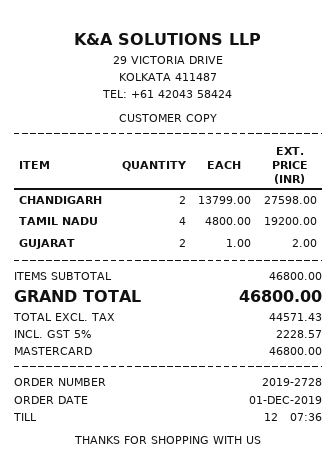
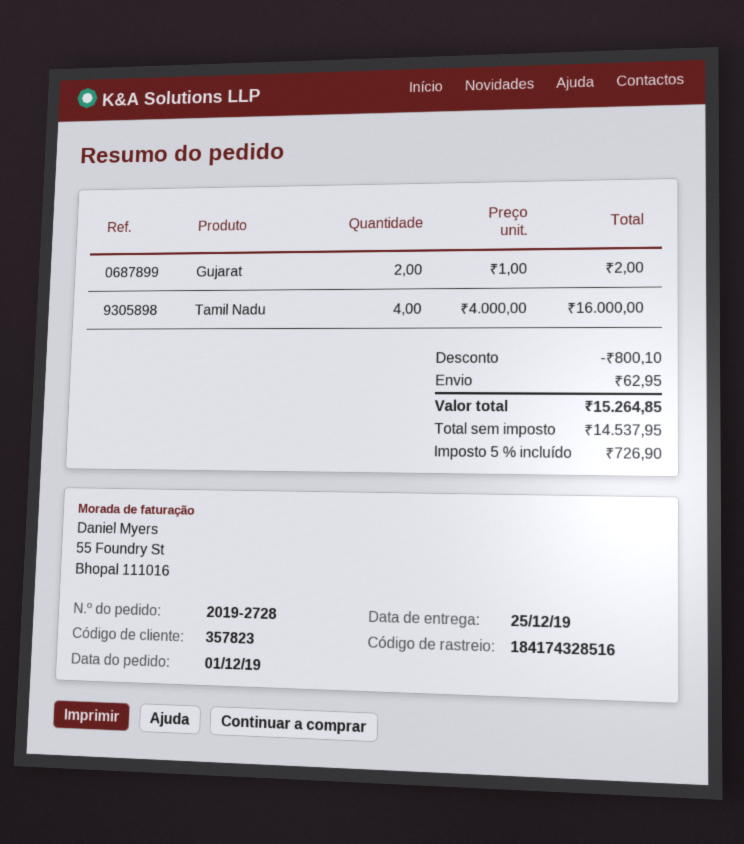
CHANDIGARH: 2 x 13799.00 = 27598.00 -> none
TAMIL NADU: 4 x 4800.00 = 19200.00 -> 4 x 4000.00 = 16000.00
discount: none -> 800.10
shipping: none -> 62.95
net: 44571.43 -> 14537.95
tax: 5% = 2228.57 -> 5% = 726.90
total: 46800.00 -> 15264.85

